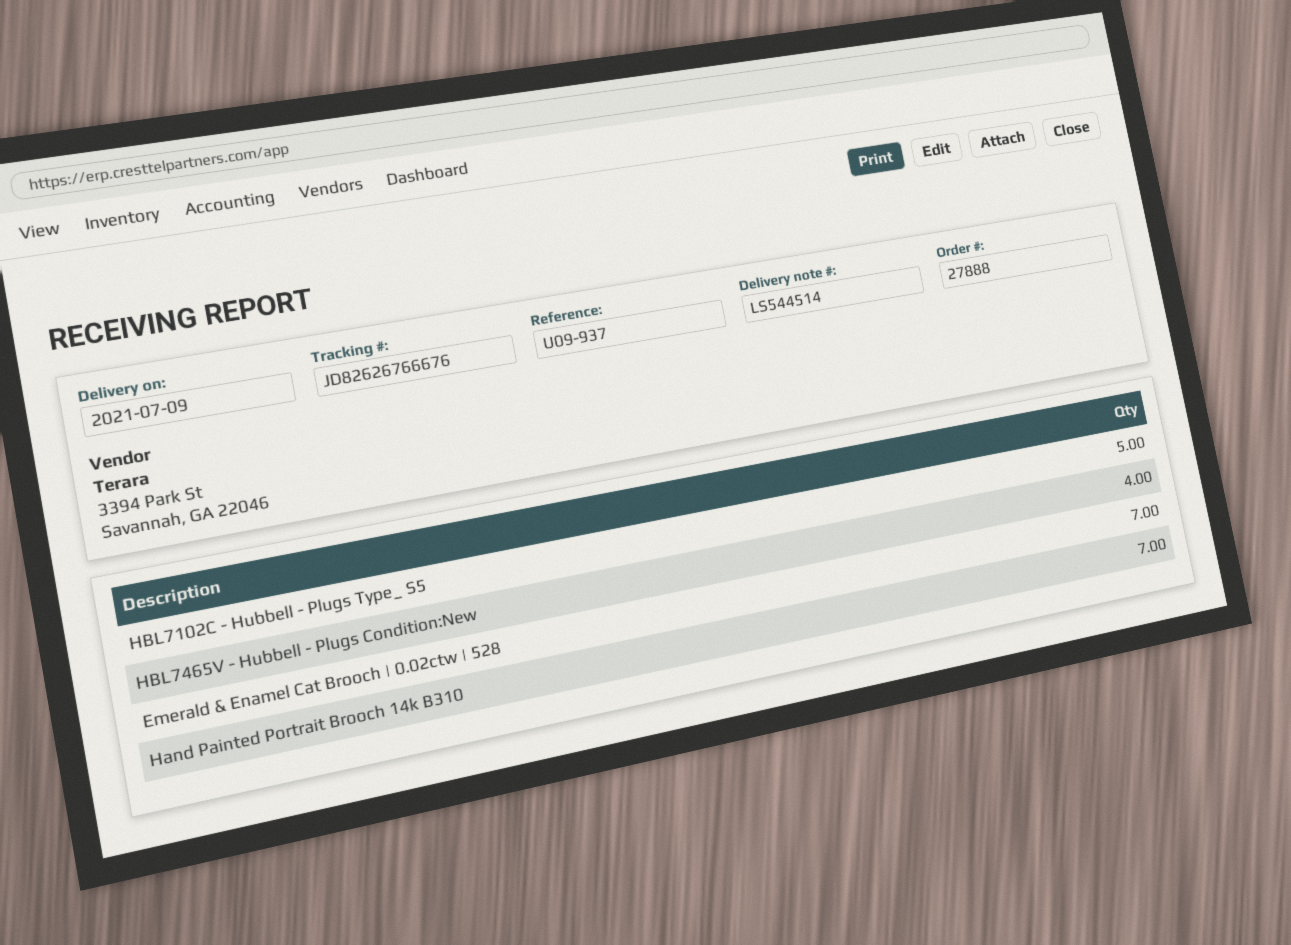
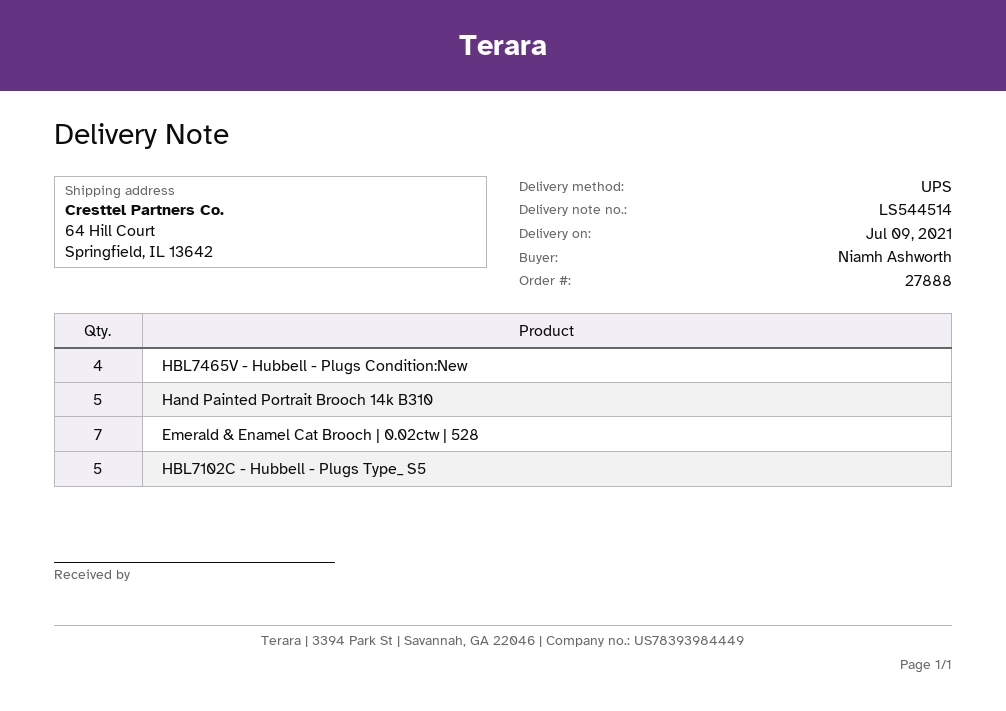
Hand Painted Portrait Brooch 14k B310: 7 -> 5

